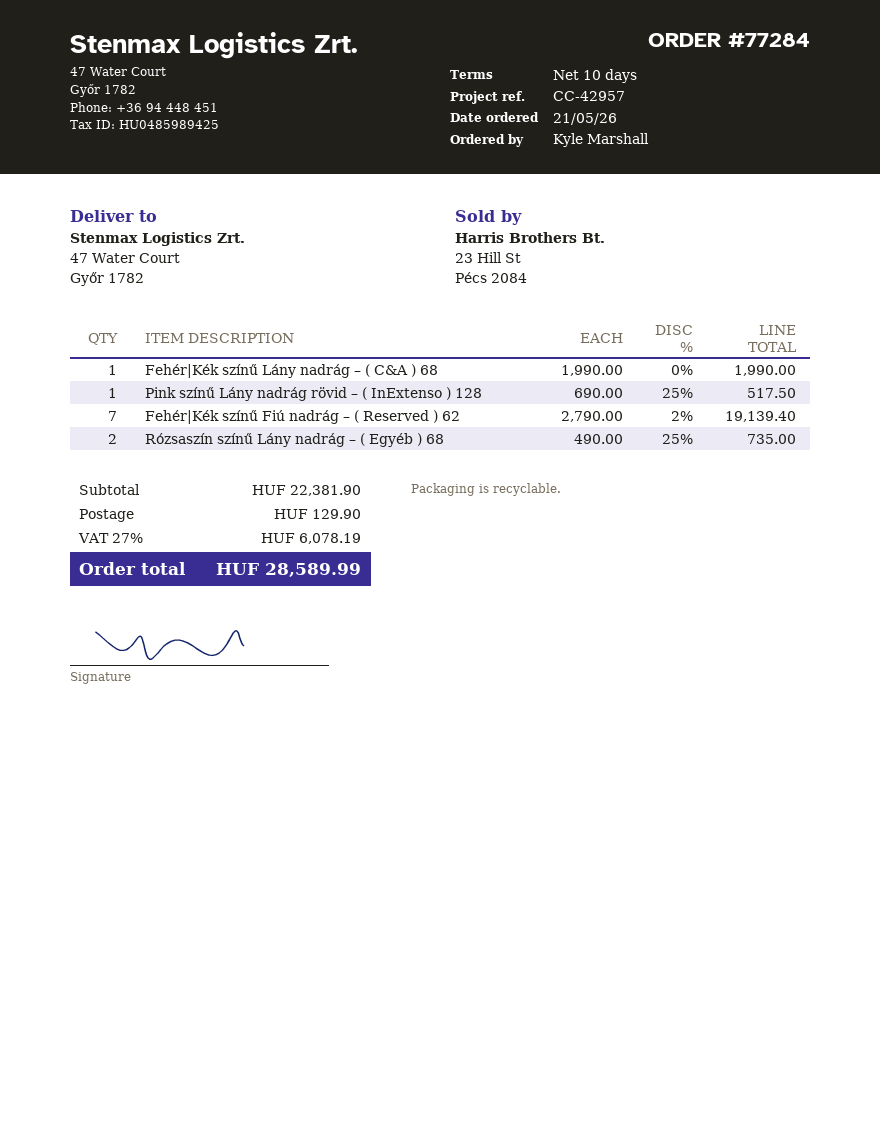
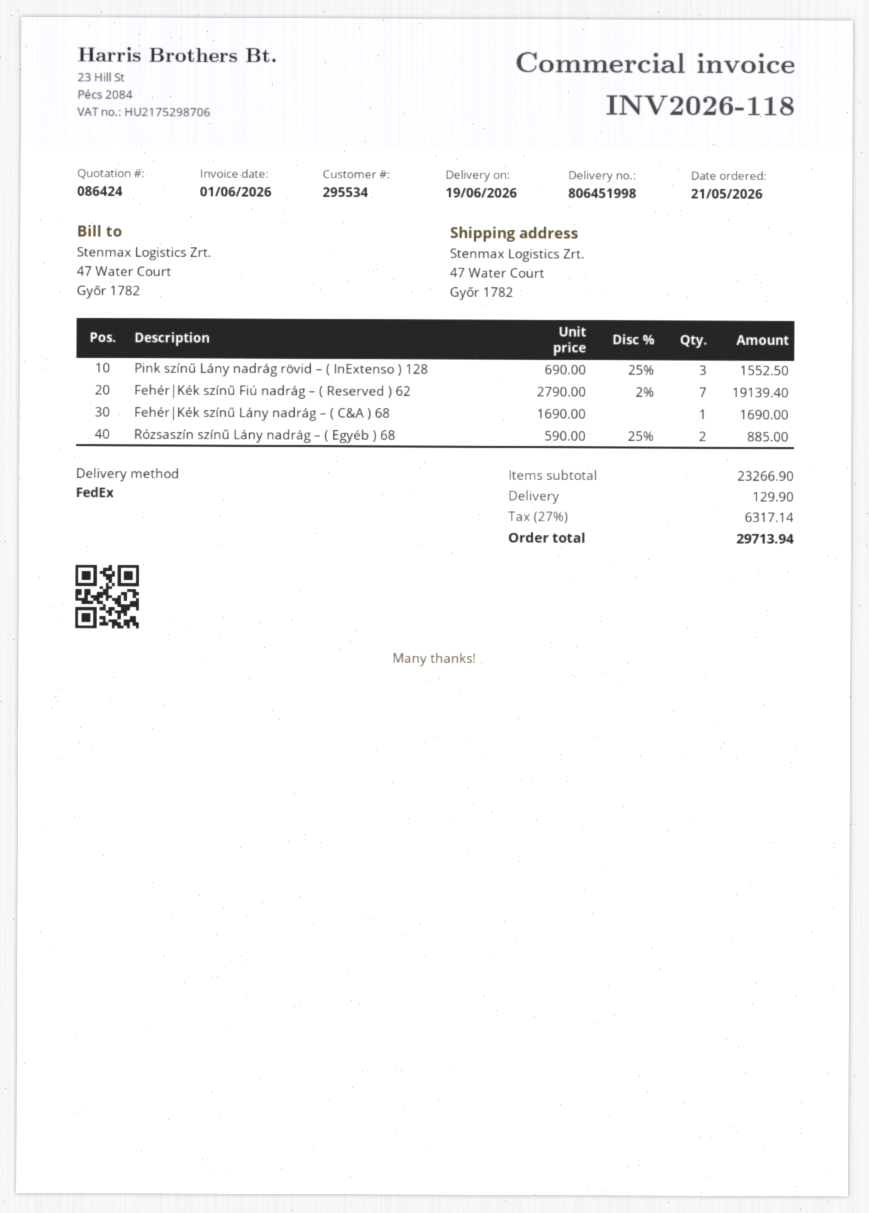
Fehér|Kék színű Lány nadrág – ( C&A ) 68: 1 x 1990.00 = 1990.00 -> 1 x 1690.00 = 1690.00
Pink színű Lány nadrág rövid – ( InExtenso ) 128: 1 x 690.00 - 25% = 517.50 -> 3 x 690.00 - 25% = 1552.50
Rózsaszín színű Lány nadrág – ( Egyéb ) 68: 2 x 490.00 - 25% = 735.00 -> 2 x 590.00 - 25% = 885.00
subtotal: 22381.90 -> 23266.90
tax: 27% = 6078.19 -> 27% = 6317.14
total: 28589.99 -> 29713.94

